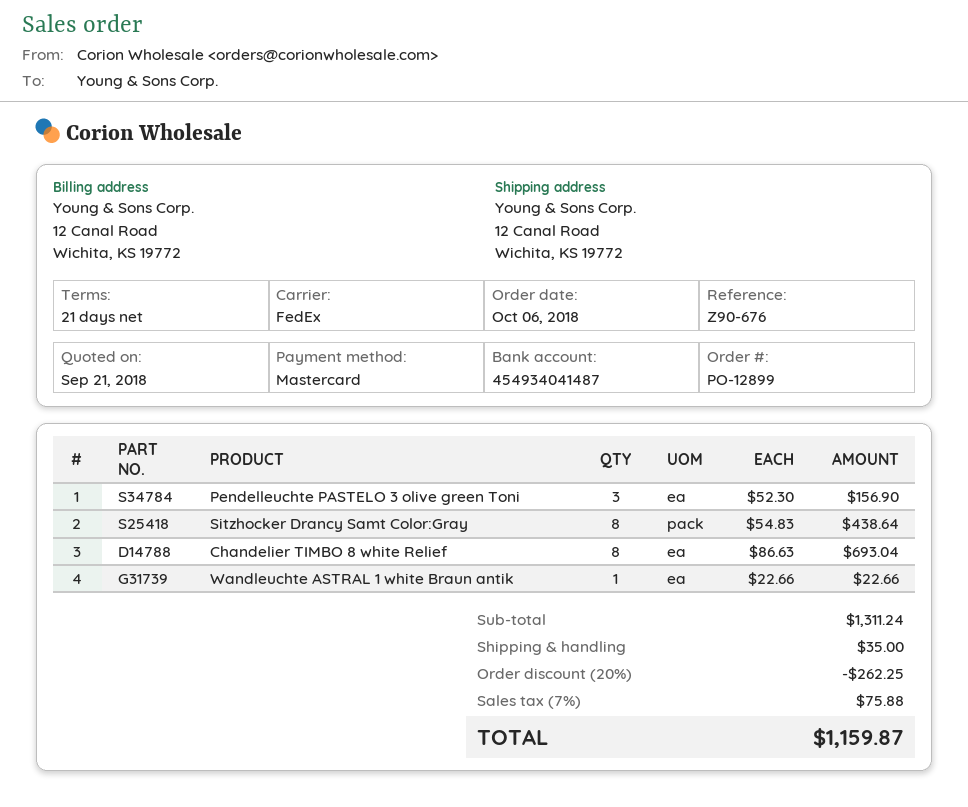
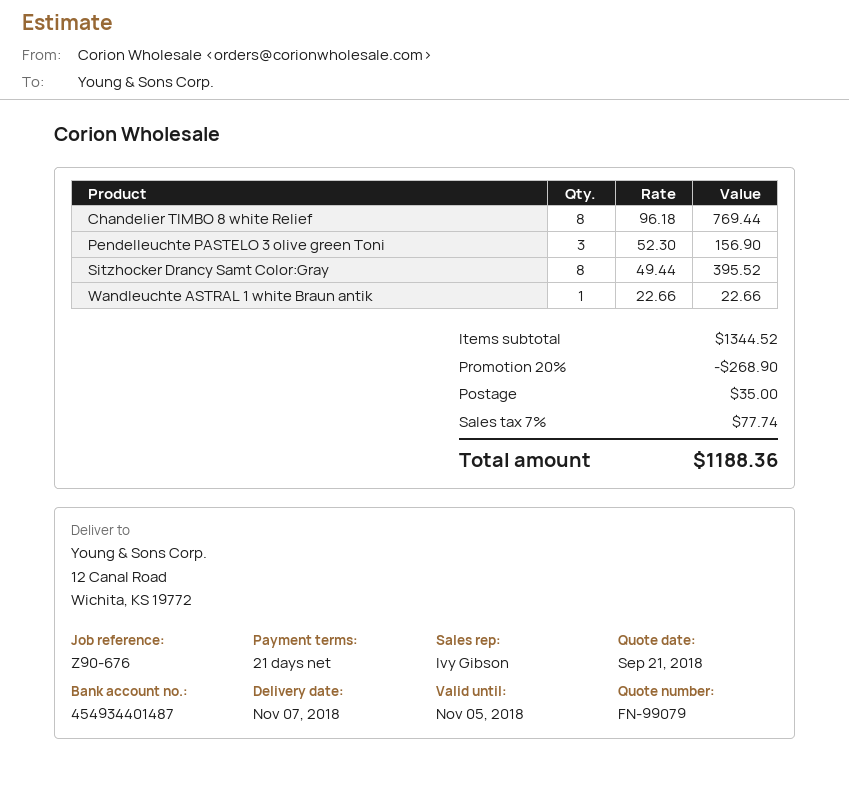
bank account: 454934041487 -> 454934401487
Sitzhocker Drancy Samt Color:Gray: 8 x 54.83 = 438.64 -> 8 x 49.44 = 395.52
Chandelier TIMBO 8 white Relief: 8 x 86.63 = 693.04 -> 8 x 96.18 = 769.44
subtotal: 1311.24 -> 1344.52
discount: 20% = 262.25 -> 20% = 268.90
tax: 7% = 75.88 -> 7% = 77.74
total: 1159.87 -> 1188.36

